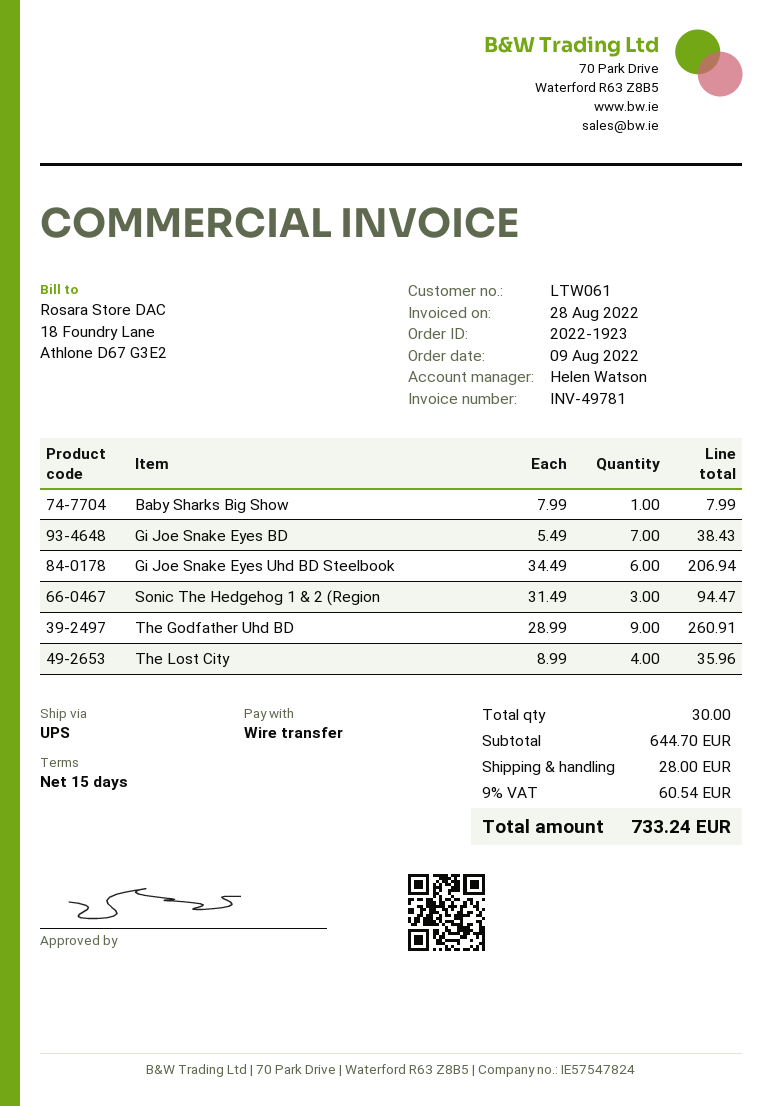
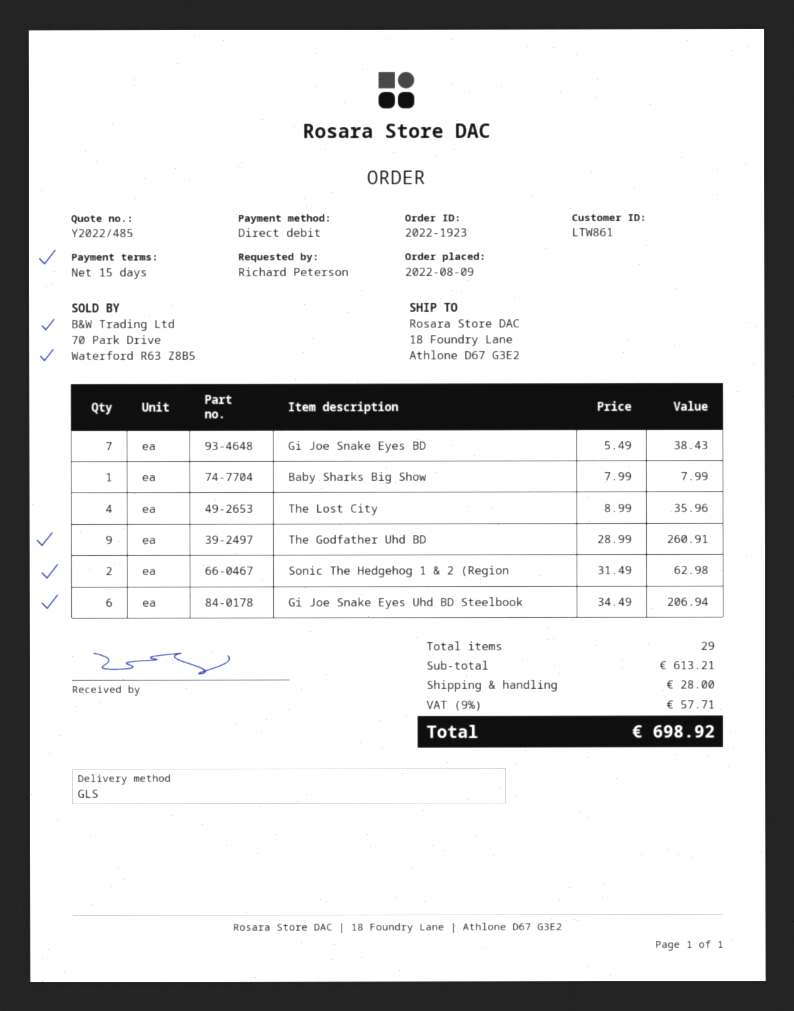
customer number: LTW061 -> LTW861
payment method: bank transfer -> direct debit
shipping method: UPS -> GLS
Sonic The Hedgehog 1 & 2 (Region: 3 x 31.49 = 94.47 -> 2 x 31.49 = 62.98
total quantity: 30 -> 29
subtotal: 644.70 -> 613.21
tax: 9% = 60.54 -> 9% = 57.71
total: 733.24 -> 698.92

